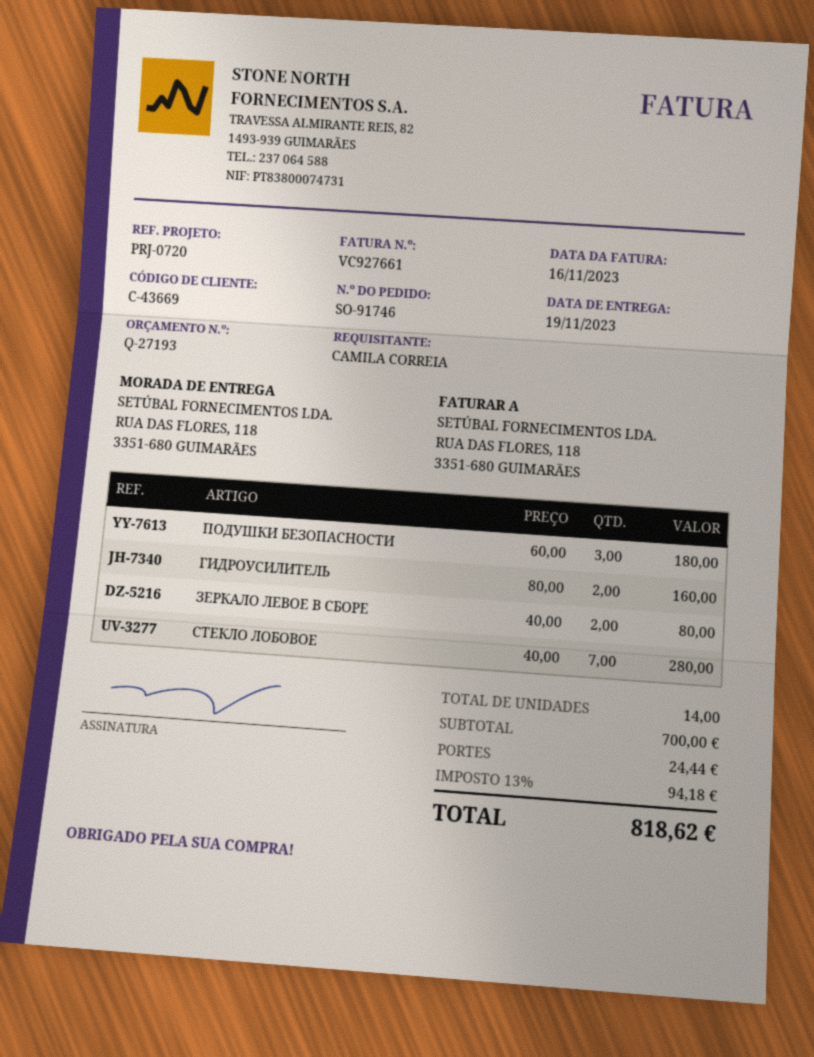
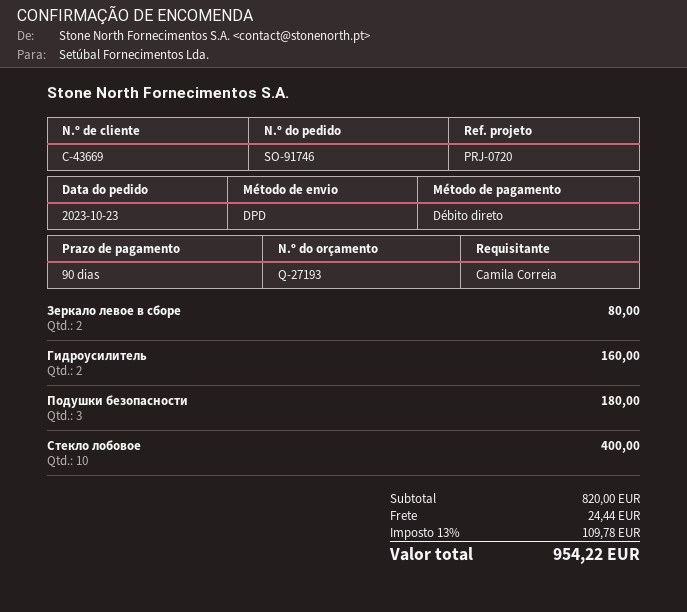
СТЕКЛО ЛОБОВОЕ: 7 for 280.00 -> 10 for 400.00
subtotal: 700.00 -> 820.00
tax: 13% = 94.18 -> 13% = 109.78
total: 818.62 -> 954.22

